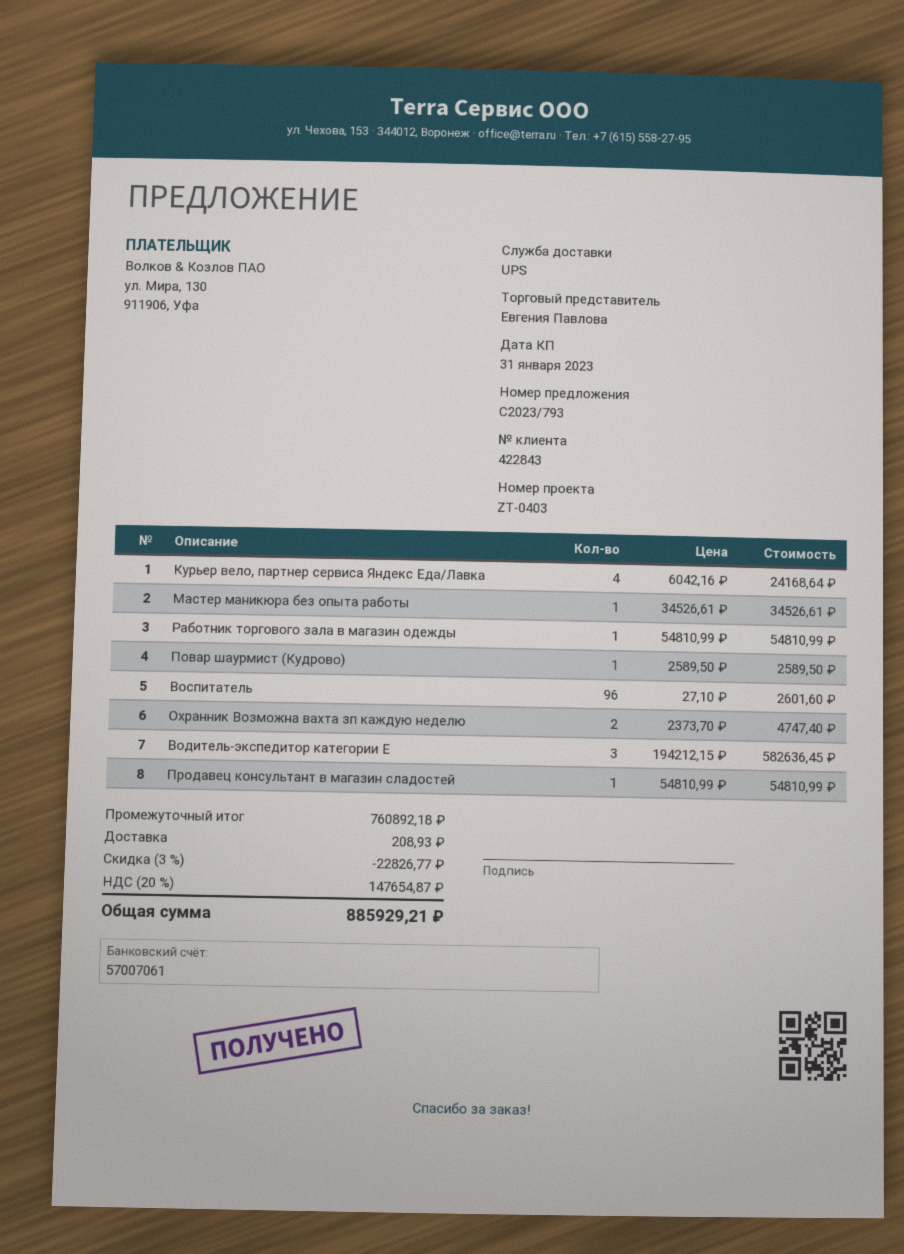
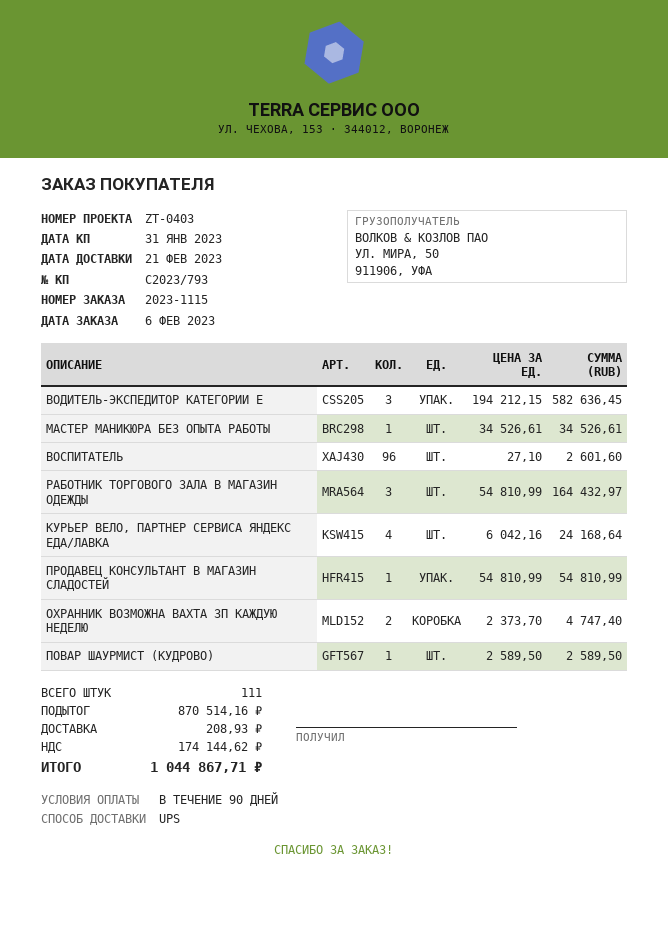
Работник торгового зала в магазин одежды: 1 x 54810.99 = 54810.99 -> 3 x 54810.99 = 164432.97
subtotal: 760892.18 -> 870514.16
discount: 3% = 22826.77 -> none
tax: 147654.87 -> 174144.62
total: 885929.21 -> 1044867.71

